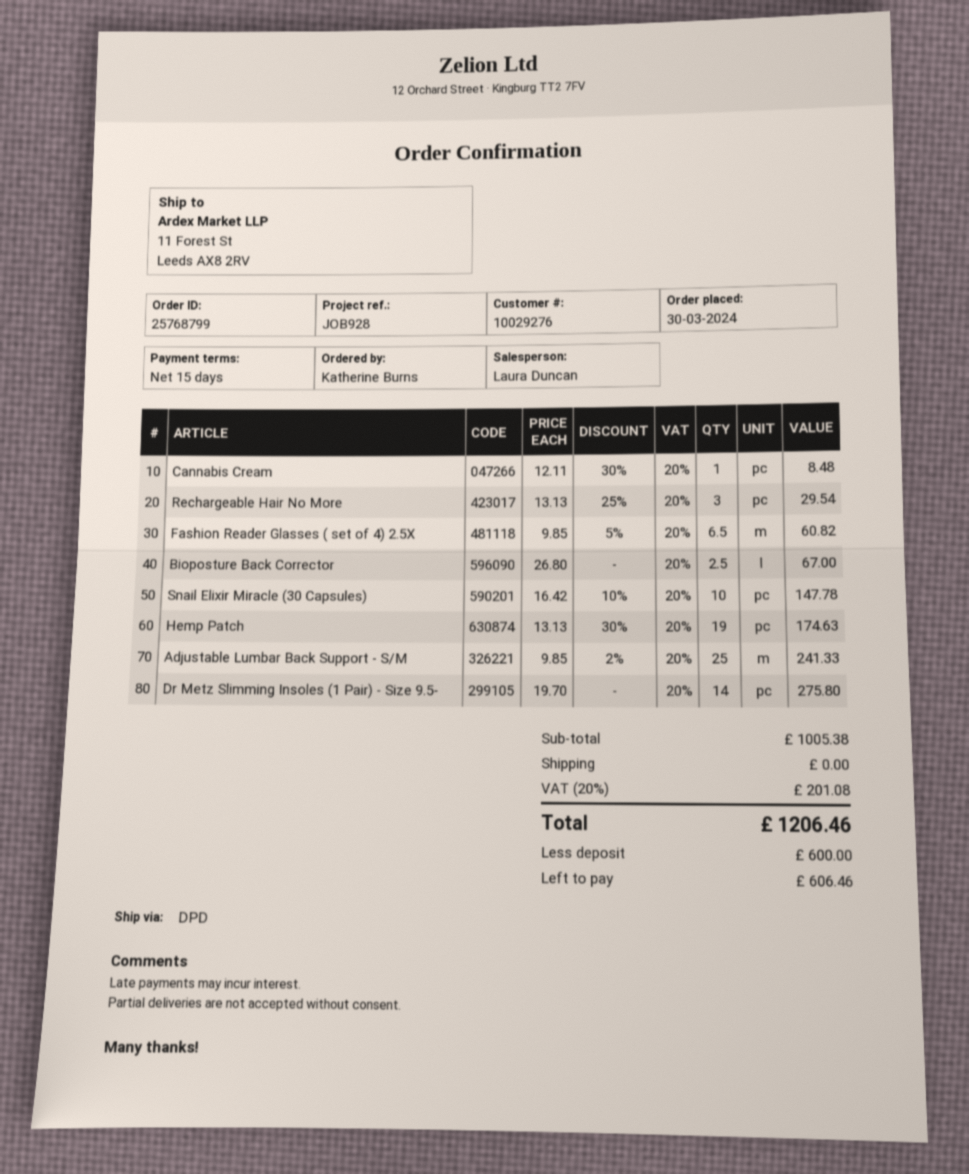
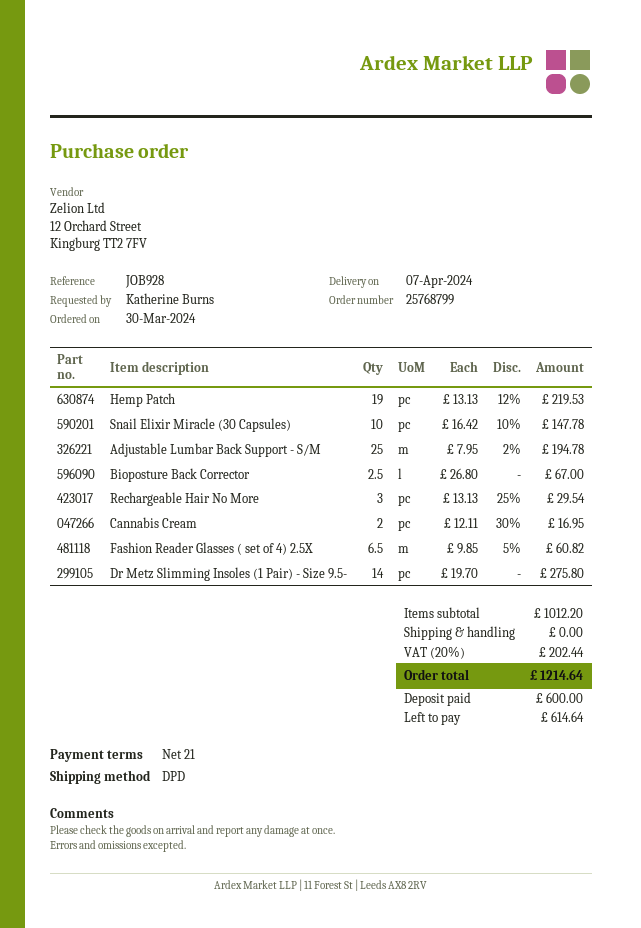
payment terms: 15 days -> 21 days
Cannabis Cream: 1 x 12.11 - 30% = 8.48 -> 2 x 12.11 - 30% = 16.95
Hemp Patch: 19 x 13.13 - 30% = 174.63 -> 19 x 13.13 - 12% = 219.53
Adjustable Lumbar Back Support - S/M: 25 x 9.85 - 2% = 241.33 -> 25 x 7.95 - 2% = 194.78
subtotal: 1005.38 -> 1012.20
tax: 20% = 201.08 -> 20% = 202.44
total: 1206.46 -> 1214.64
balance: 606.46 -> 614.64

